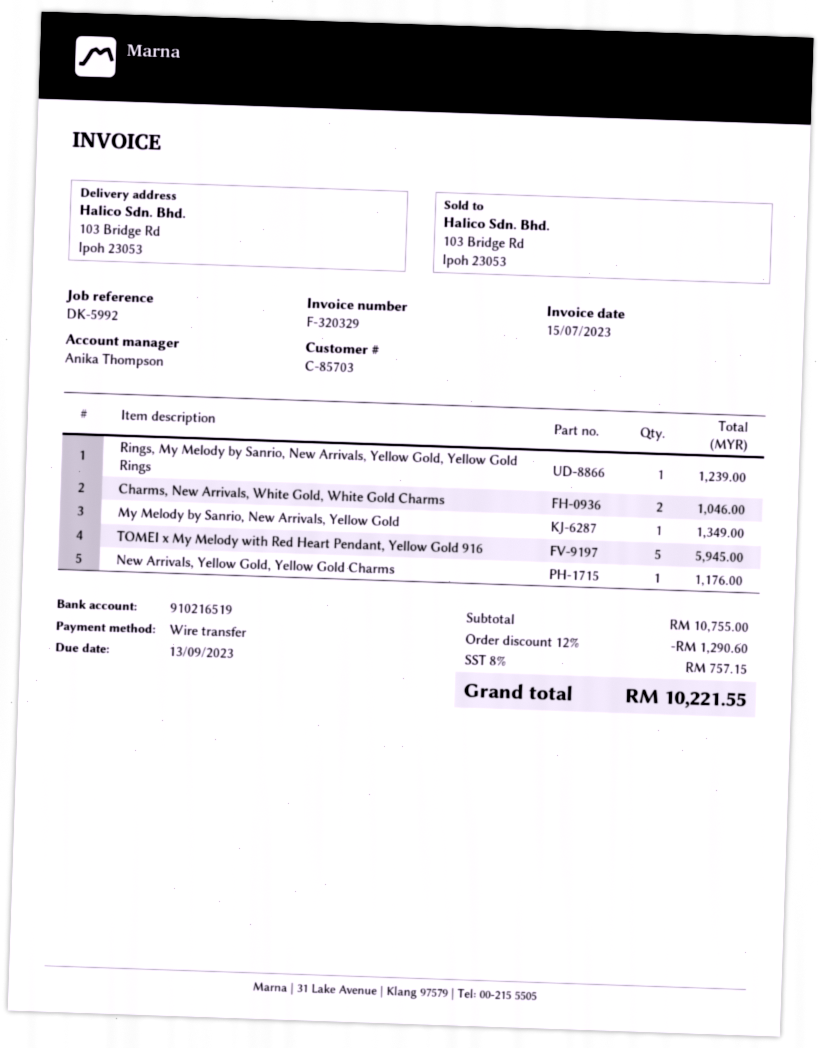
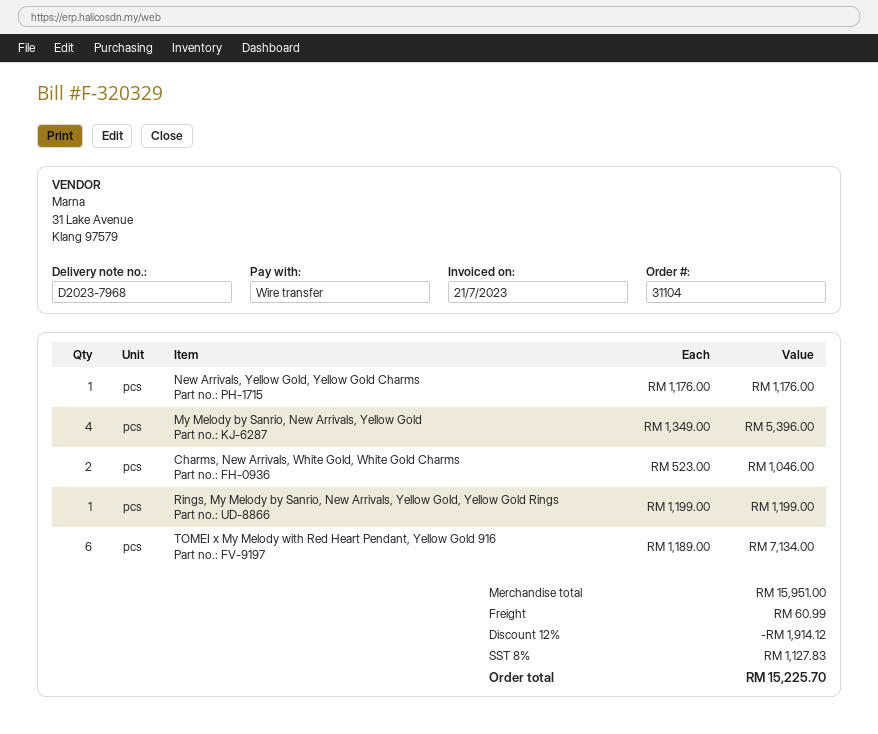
invoice date: 2023-07-15 -> 2023-07-21
Rings, My Melody by Sanrio, New Arrivals, Yellow Gold, Yellow Gold Rings: 1 for 1239.00 -> 1 for 1199.00
My Melody by Sanrio, New Arrivals, Yellow Gold: 1 for 1349.00 -> 4 for 5396.00
TOMEI x My Melody with Red Heart Pendant, Yellow Gold 916: 5 for 5945.00 -> 6 for 7134.00
subtotal: 10755.00 -> 15951.00
discount: 12% = 1290.60 -> 12% = 1914.12
shipping: none -> 60.99
tax: 8% = 757.15 -> 8% = 1127.83
total: 10221.55 -> 15225.70

